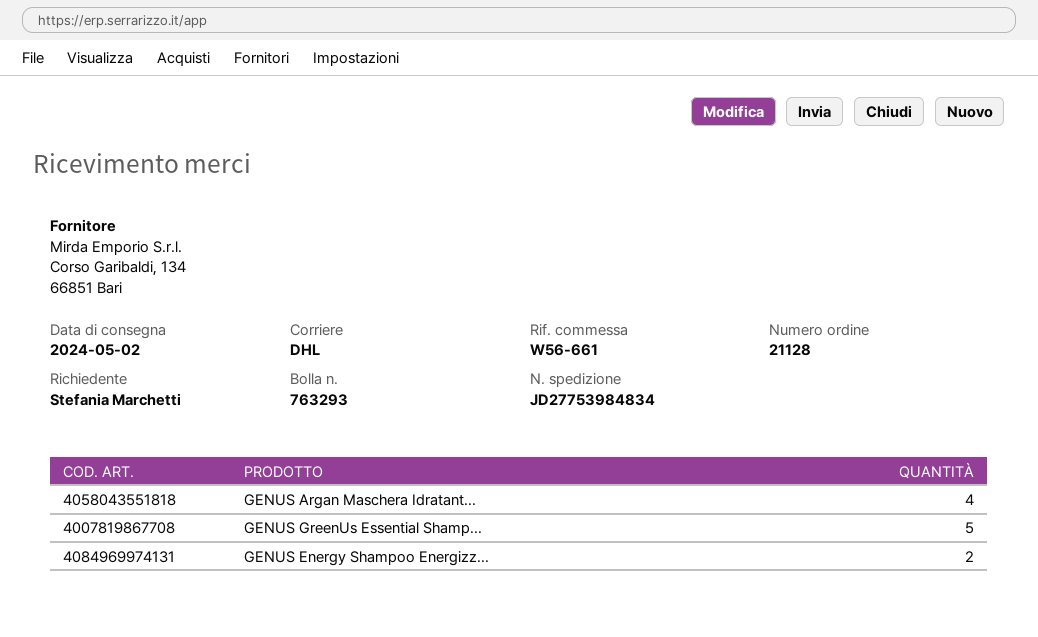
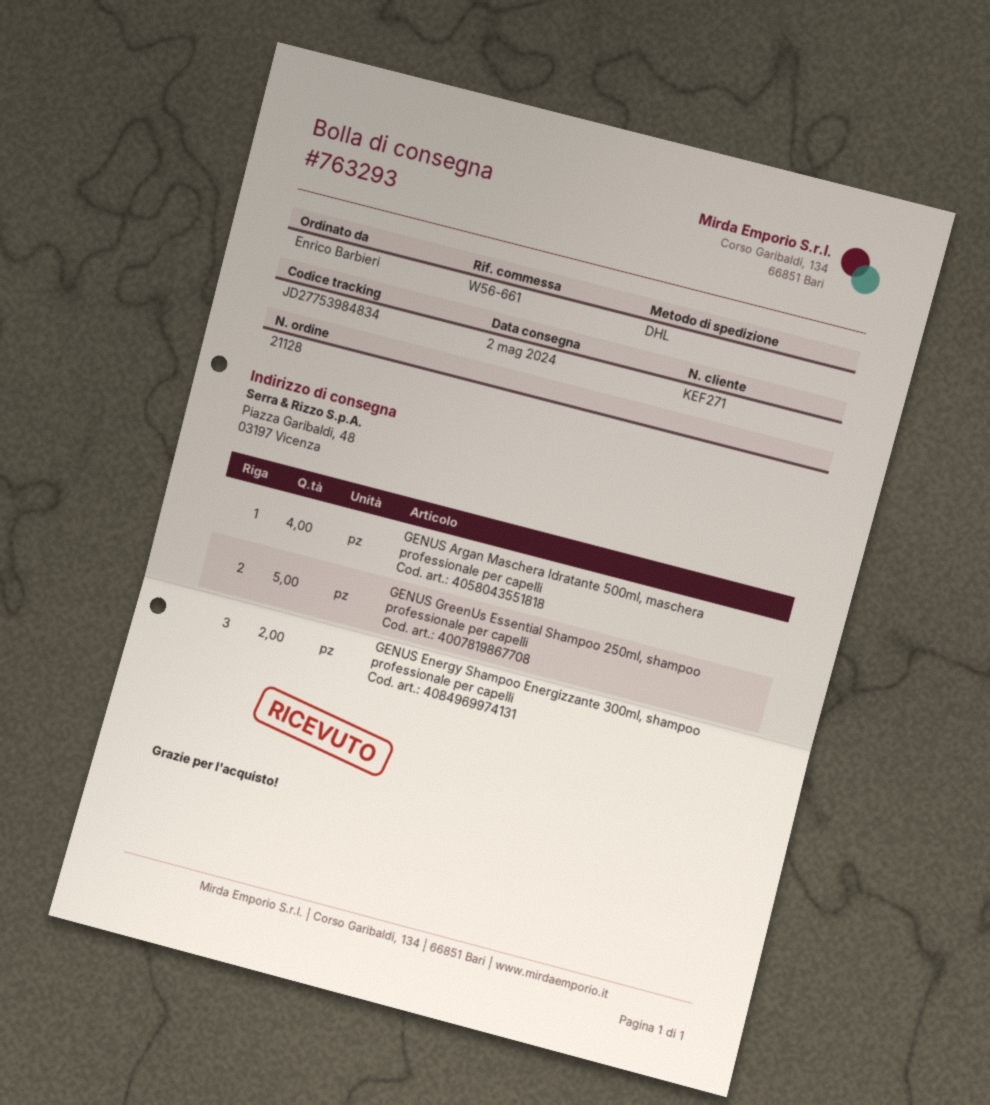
ordered by: Stefania Marchetti -> Enrico Barbieri

